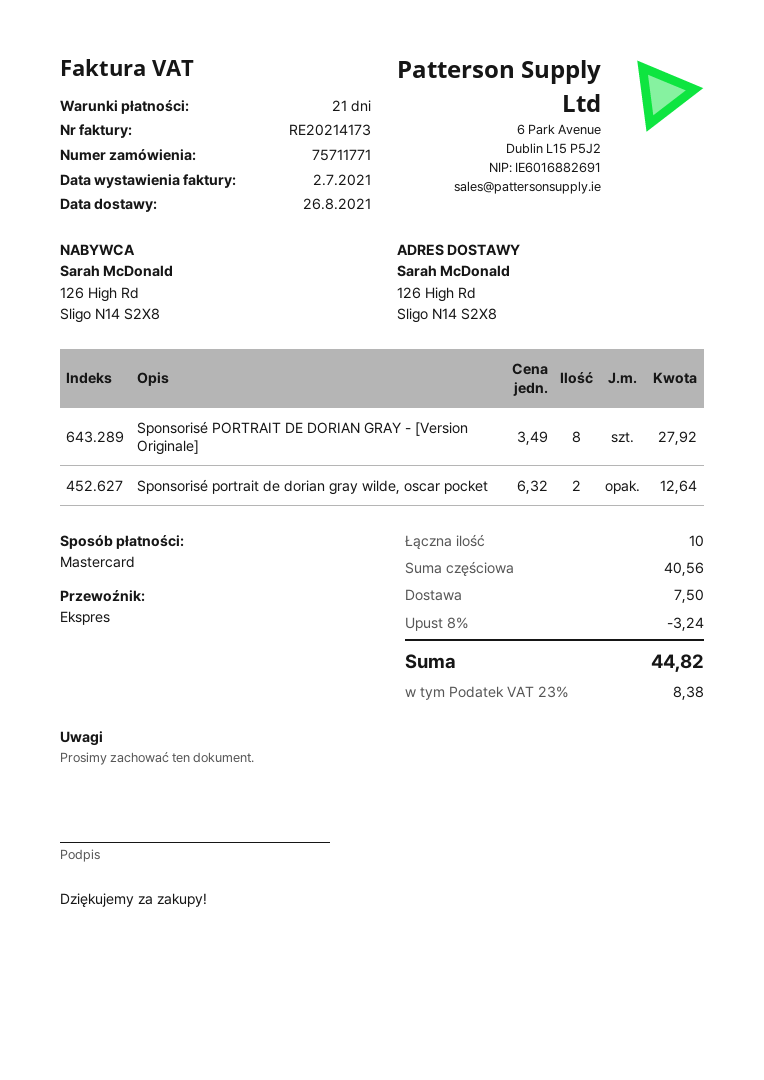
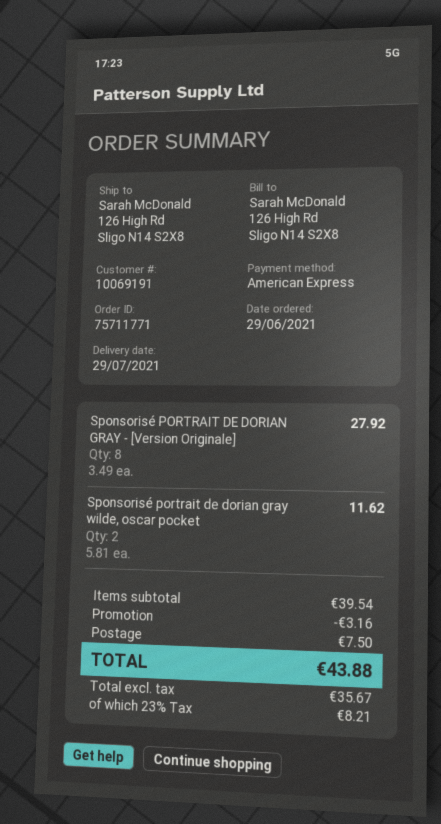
delivery date: 2021-08-26 -> 2021-07-29
payment method: Mastercard -> American Express
Sponsorisé portrait de dorian gray wilde, oscar pocket: 2 x 6.32 = 12.64 -> 2 x 5.81 = 11.62
subtotal: 40.56 -> 39.54
discount: 3.24 -> 3.16
tax: 23% = 8.38 -> 23% = 8.21
total: 44.82 -> 43.88

